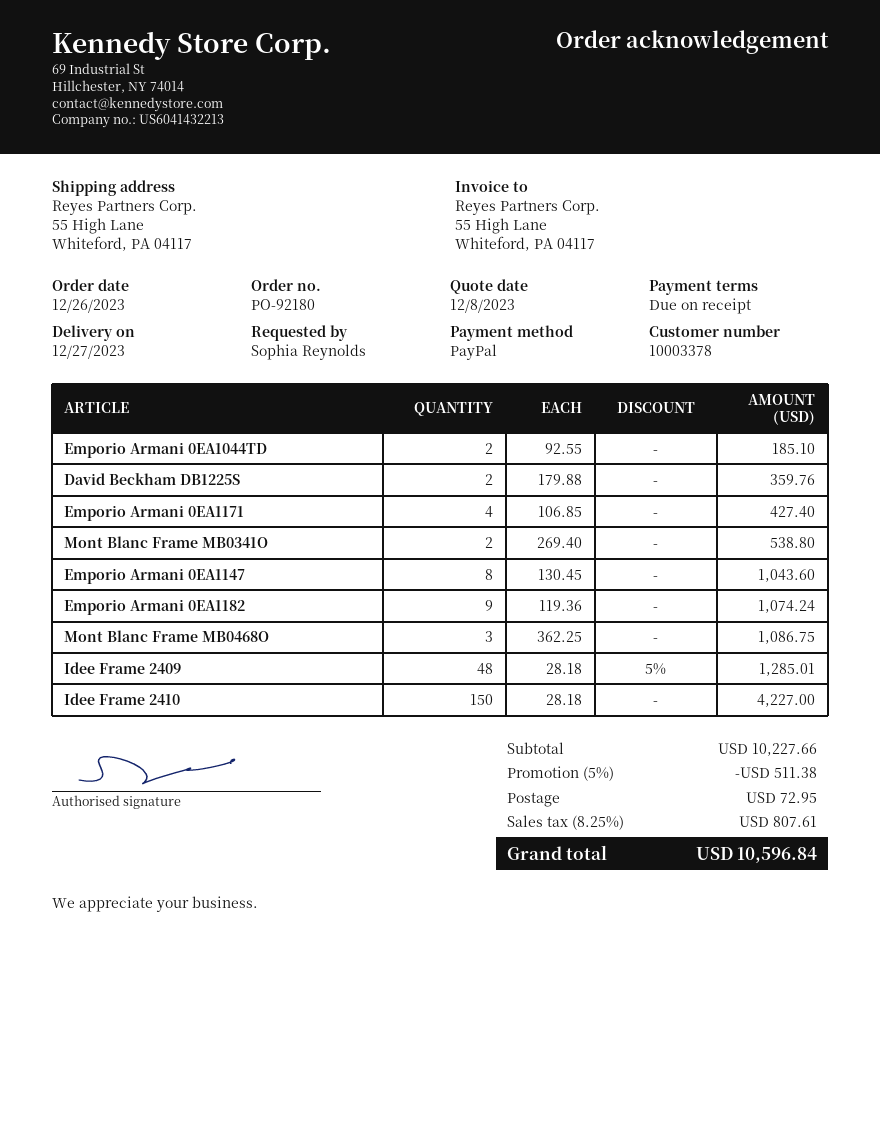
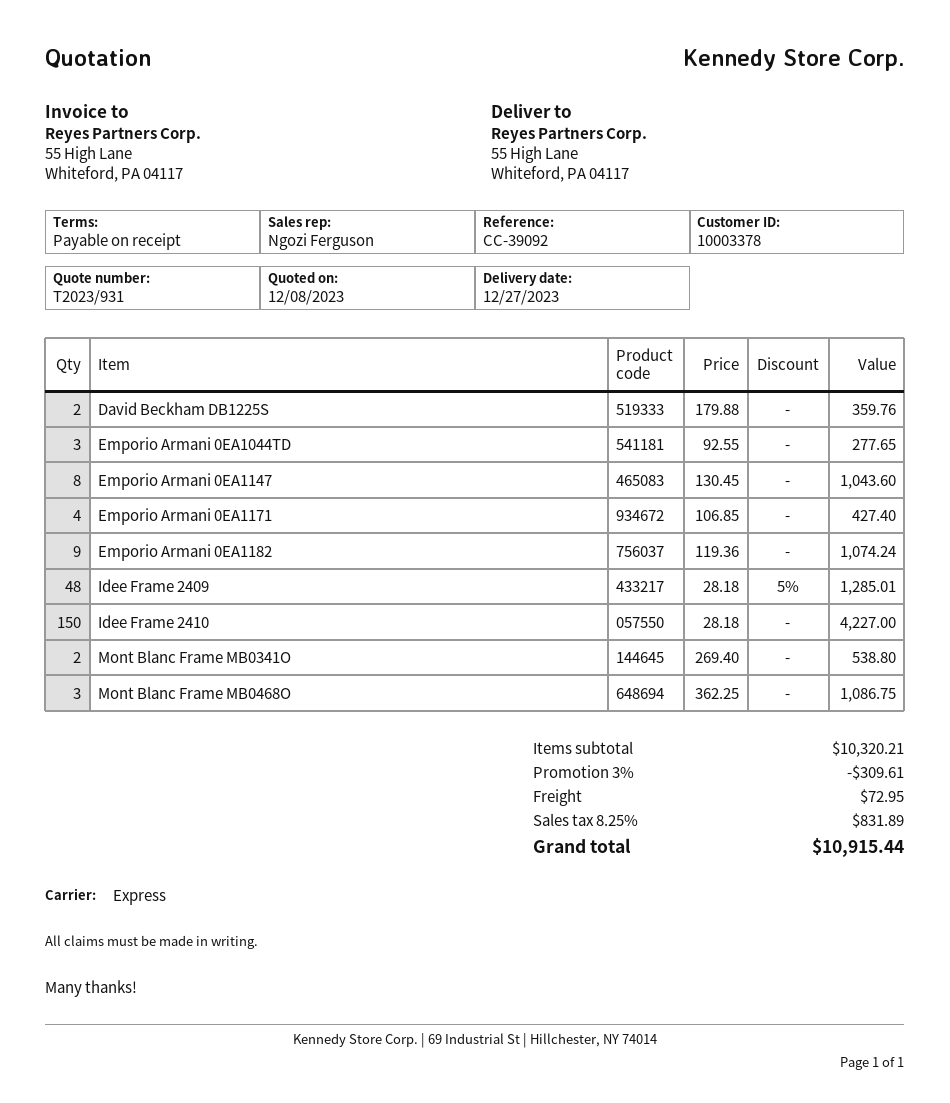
Emporio Armani 0EA1044TD: 2 x 92.55 = 185.10 -> 3 x 92.55 = 277.65
subtotal: 10227.66 -> 10320.21
discount: 5% = 511.38 -> 3% = 309.61
tax: 8.25% = 807.61 -> 8.25% = 831.89
total: 10596.84 -> 10915.44

